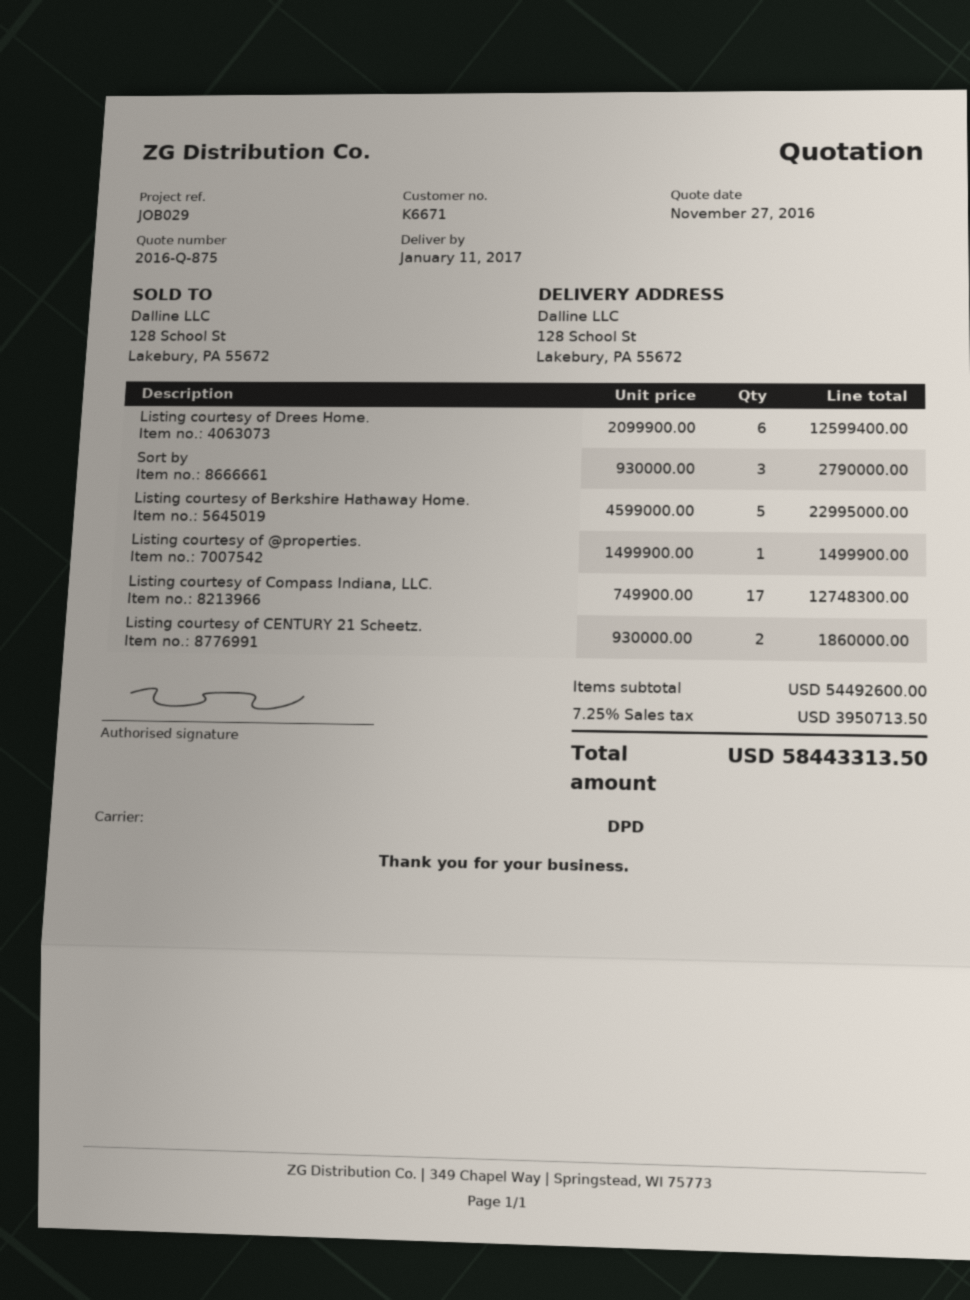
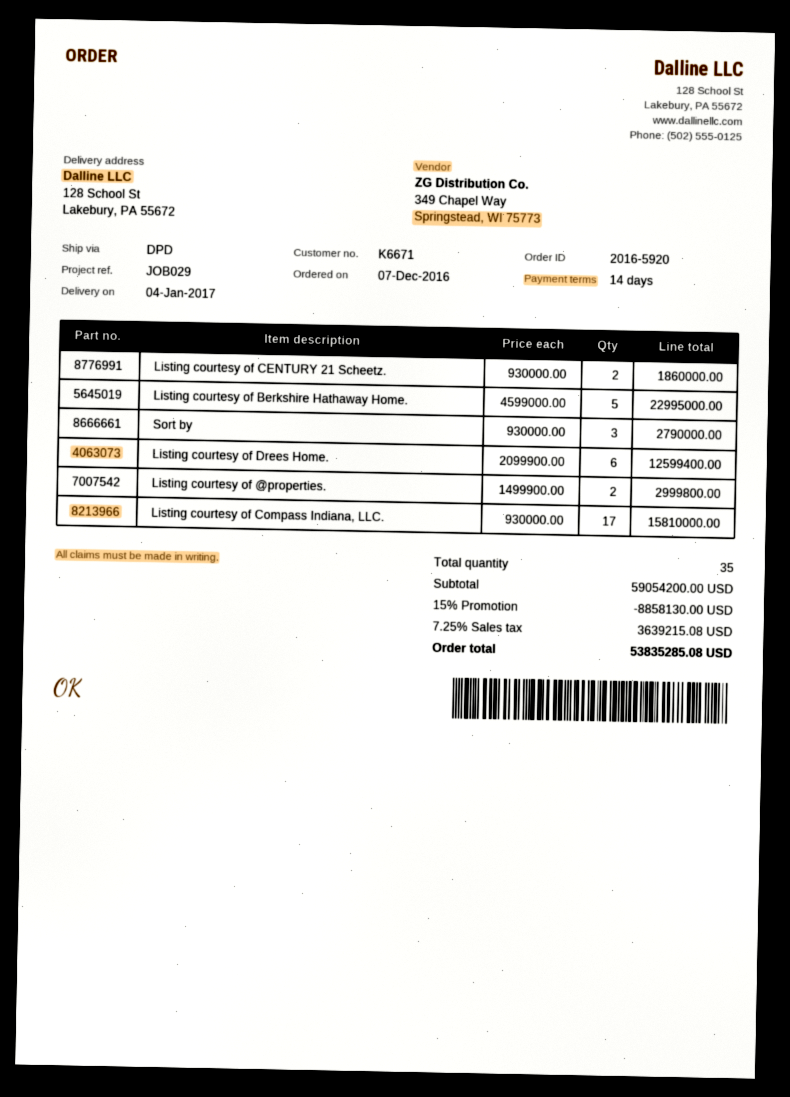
delivery date: 2017-01-11 -> 2017-01-04
Listing courtesy of @properties.: 1 x 1499900.00 = 1499900.00 -> 2 x 1499900.00 = 2999800.00
Listing courtesy of Compass Indiana, LLC.: 17 x 749900.00 = 12748300.00 -> 17 x 930000.00 = 15810000.00
subtotal: 54492600.00 -> 59054200.00
discount: none -> 15% = 8858130.00
tax: 7.25% = 3950713.50 -> 7.25% = 3639215.08
total: 58443313.50 -> 53835285.08

